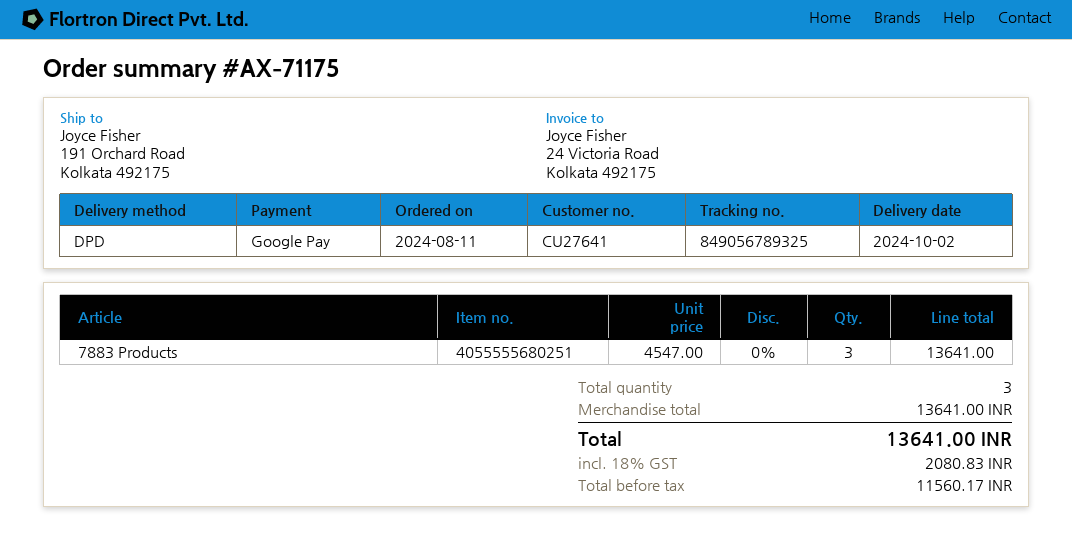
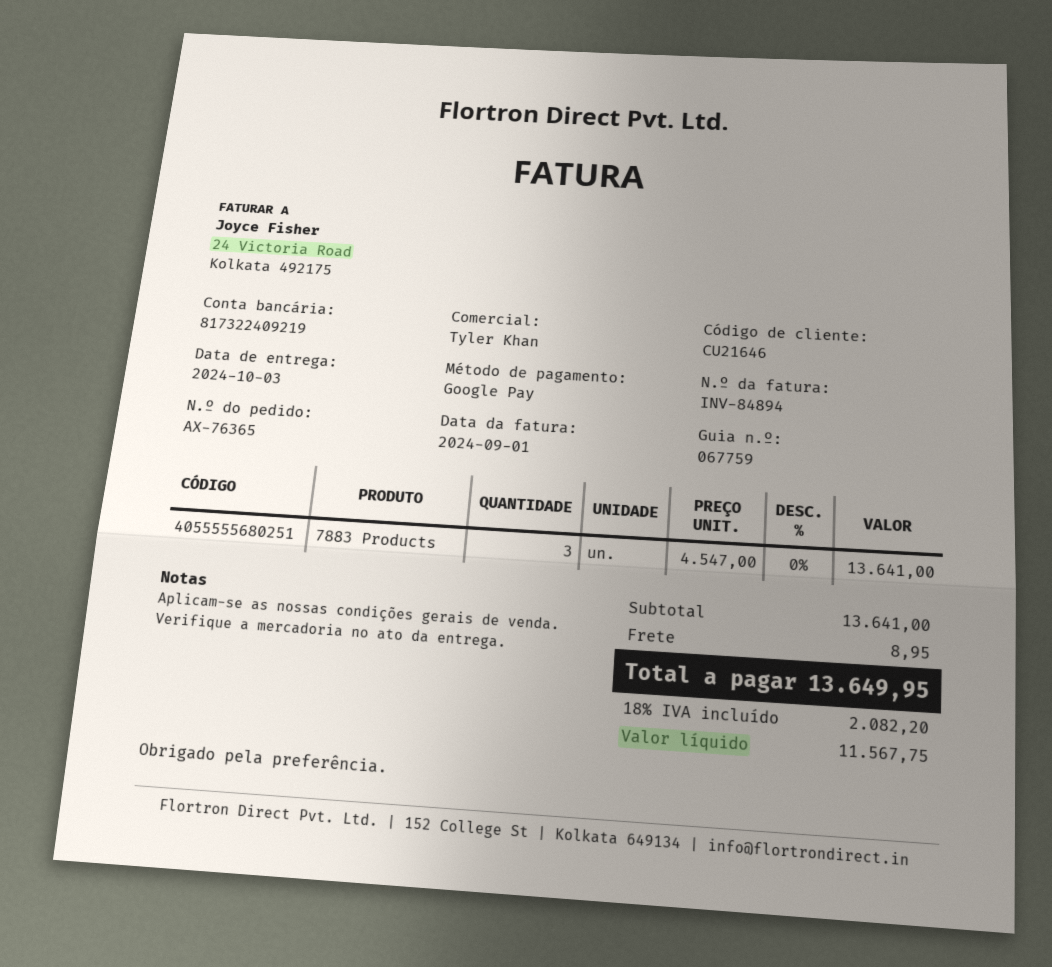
order number: AX-71175 -> AX-76365
delivery date: 2024-10-02 -> 2024-10-03
customer number: CU27641 -> CU21646
shipping: none -> 8.95
net: 11560.17 -> 11567.75
tax: 18% = 2080.83 -> 18% = 2082.20
total: 13641.00 -> 13649.95

